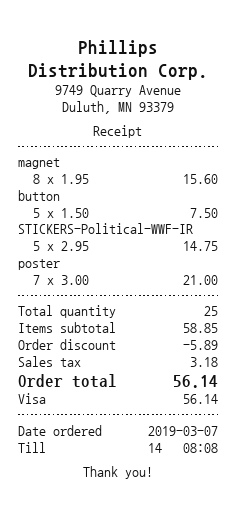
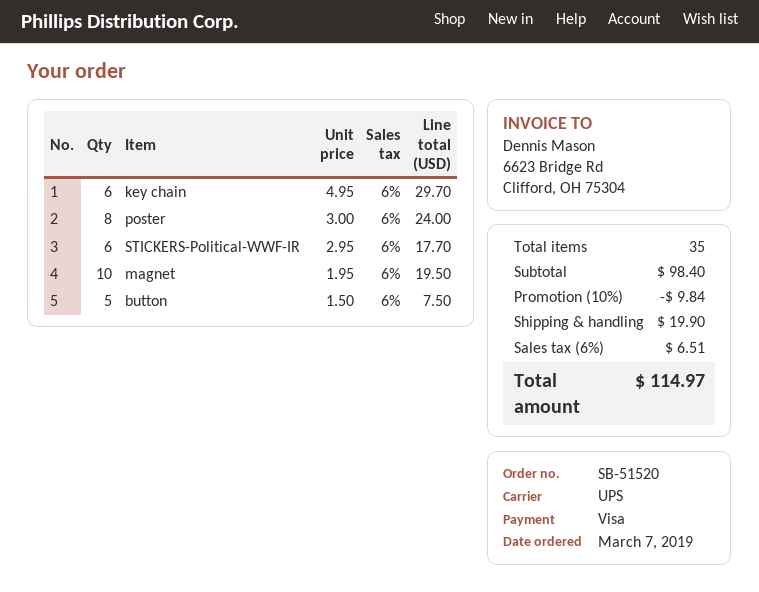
magnet: 8 x 1.95 = 15.60 -> 10 x 1.95 = 19.50
STICKERS-Political-WWF-IR: 5 x 2.95 = 14.75 -> 6 x 2.95 = 17.70
poster: 7 x 3.00 = 21.00 -> 8 x 3.00 = 24.00
key chain: none -> 6 x 4.95 = 29.70
total quantity: 25 -> 35
subtotal: 58.85 -> 98.40
discount: 5.89 -> 9.84
shipping: none -> 19.90
tax: 3.18 -> 6.51
total: 56.14 -> 114.97

